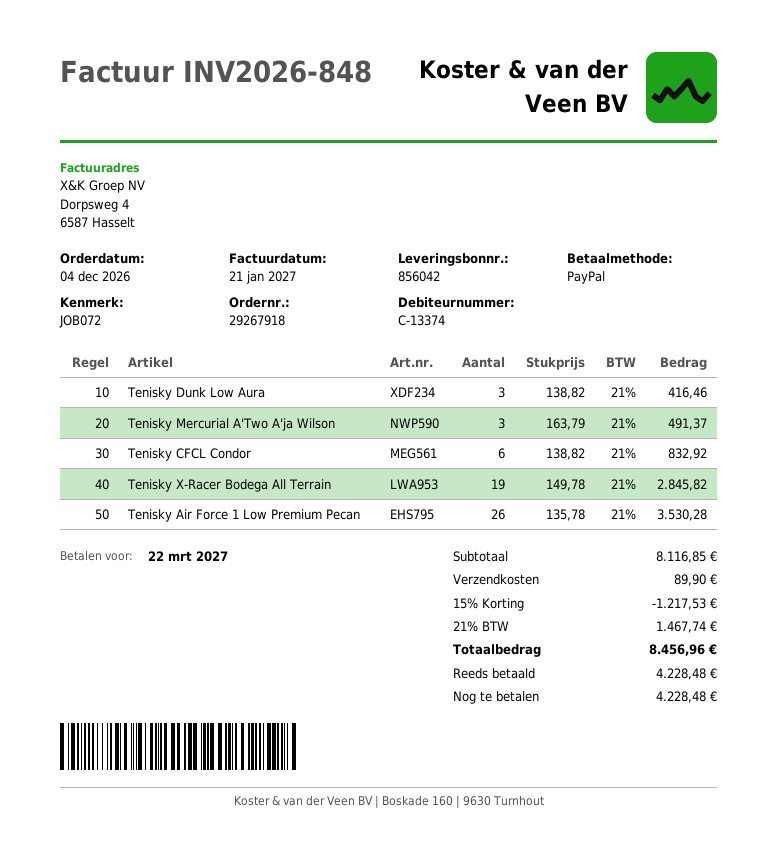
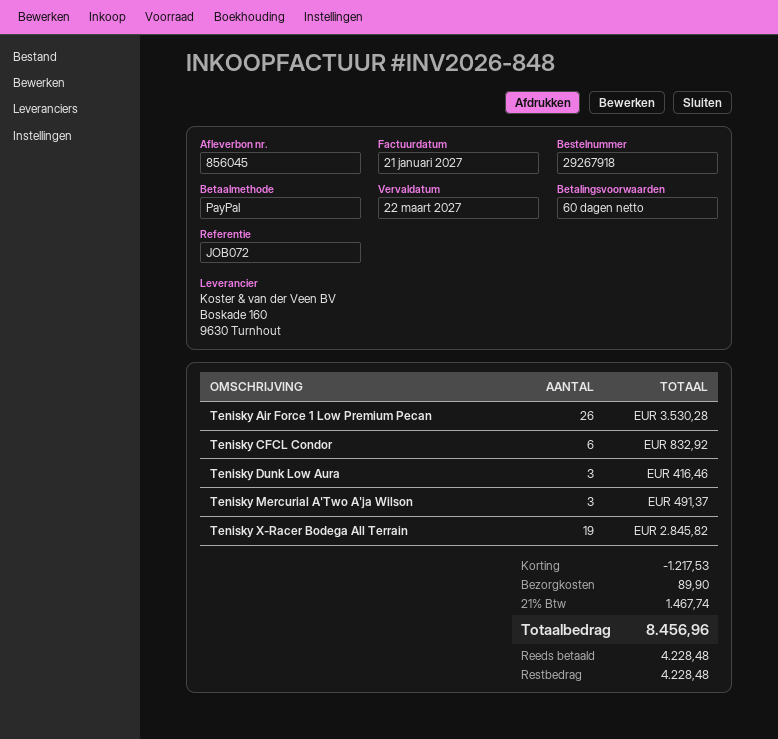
delivery note number: 856042 -> 856045

